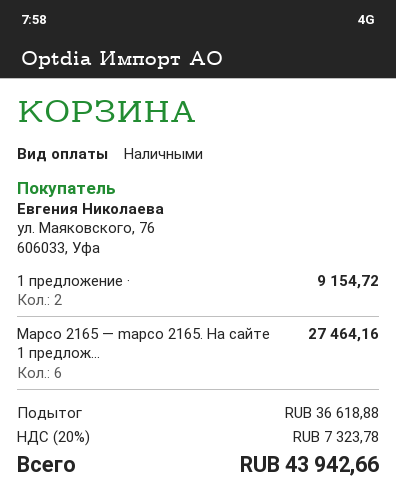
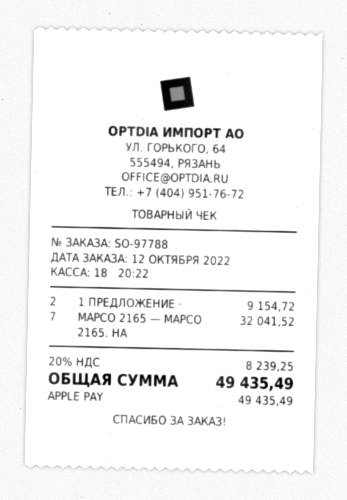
payment method: cash -> Apple Pay
Mapco 2165 — mapco 2165. На сайте 1 предлож...: 6 for 27464.16 -> 7 for 32041.52
tax: 20% = 7323.78 -> 20% = 8239.25
total: 43942.66 -> 49435.49

